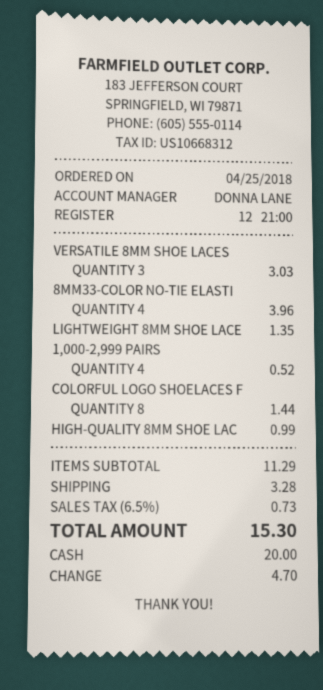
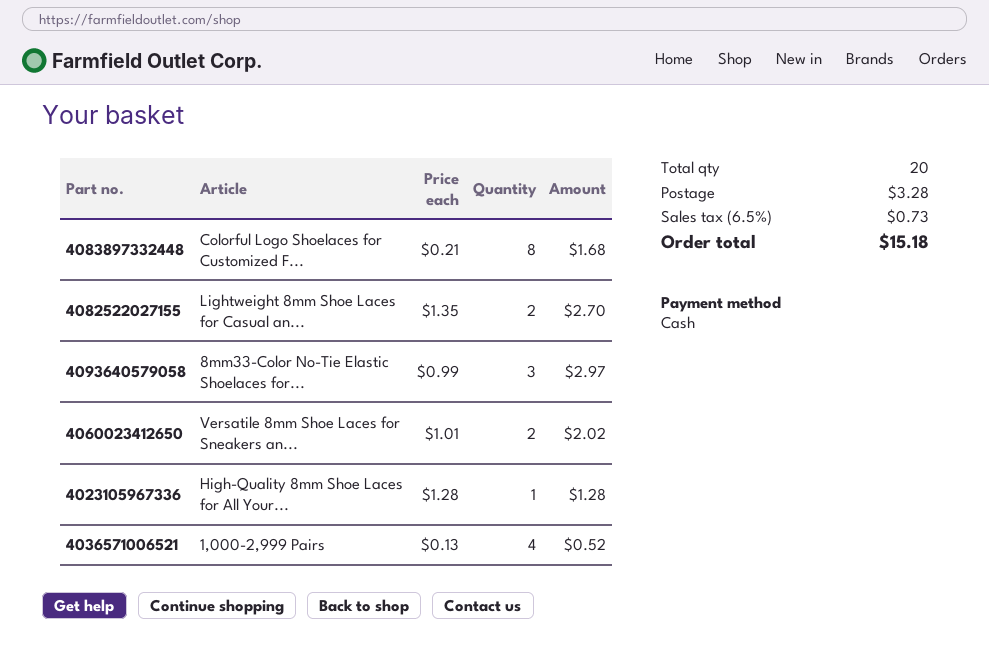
VERSATILE 8MM SHOE LACES: 3 for 3.03 -> 2 for 2.02
8MM33-COLOR NO-TIE ELASTI: 4 for 3.96 -> 3 for 2.97
LIGHTWEIGHT 8MM SHOE LACE: 1 for 1.35 -> 2 for 2.70
COLORFUL LOGO SHOELACES F: 8 for 1.44 -> 8 for 1.68
HIGH-QUALITY 8MM SHOE LAC: 1 for 0.99 -> 1 for 1.28
total: 15.30 -> 15.18

